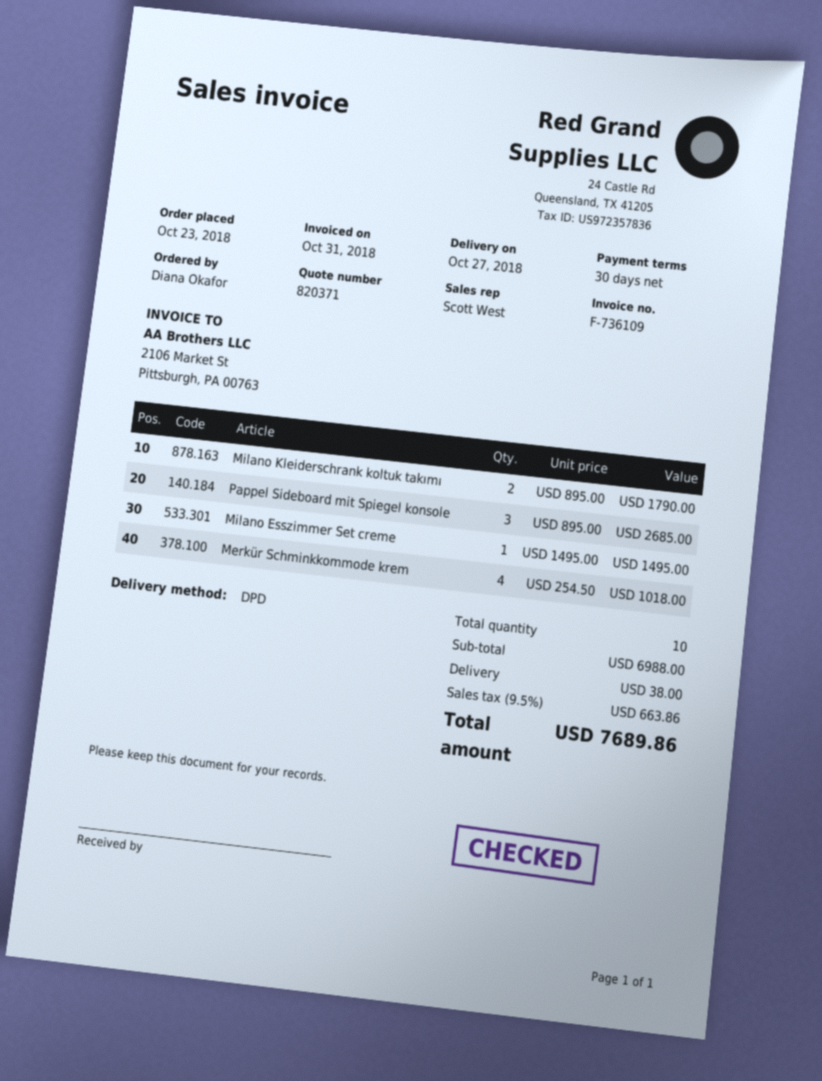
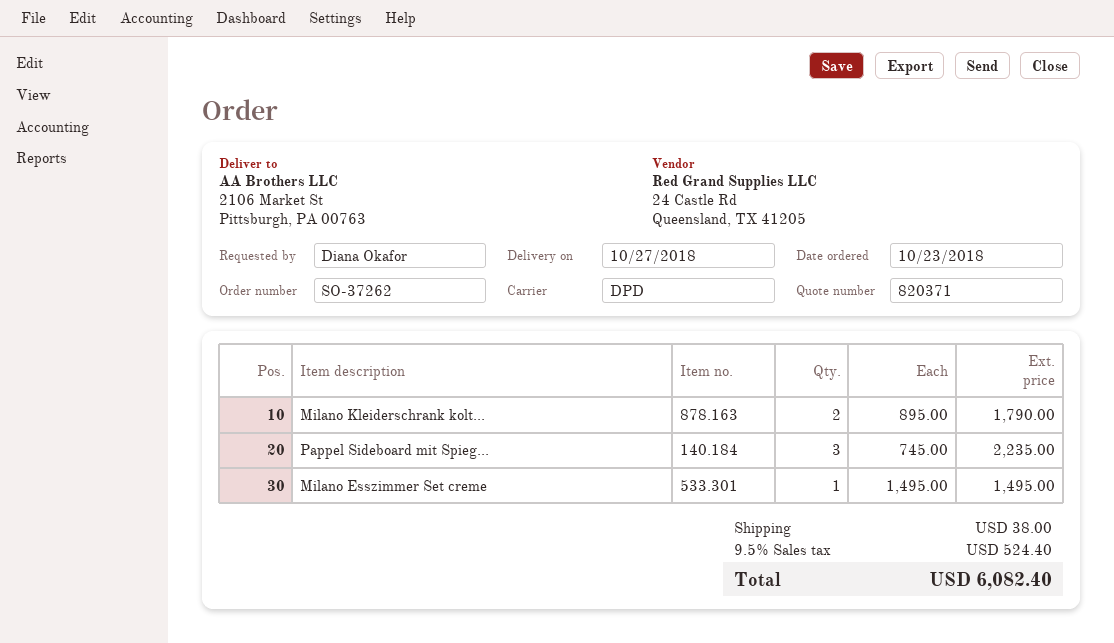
Pappel Sideboard mit Spiegel konsole: 3 x 895.00 = 2685.00 -> 3 x 745.00 = 2235.00
Merkür Schminkkommode krem: 4 x 254.50 = 1018.00 -> none
tax: 9.5% = 663.86 -> 9.5% = 524.40
total: 7689.86 -> 6082.40

